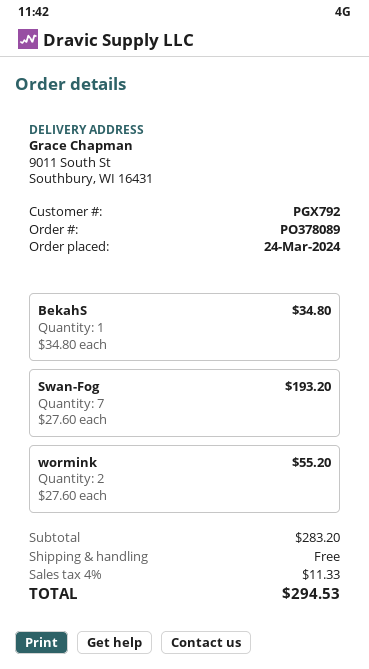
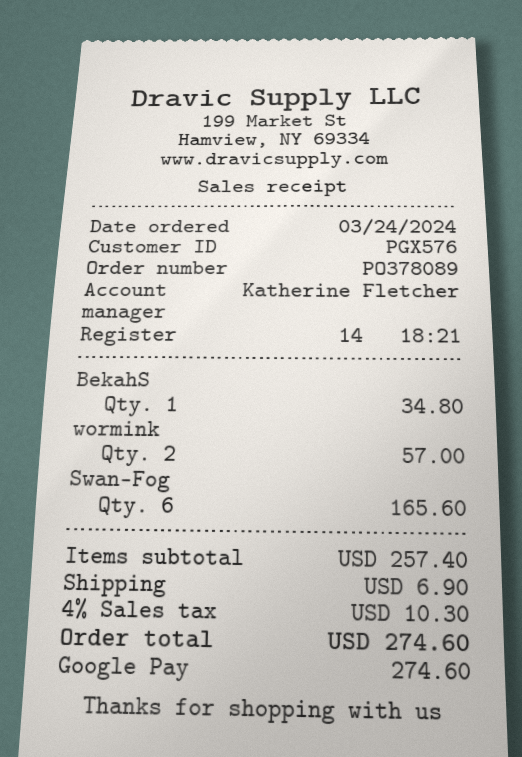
customer number: PGX792 -> PGX576
Swan-Fog: 7 for 193.20 -> 6 for 165.60
wormink: 2 for 55.20 -> 2 for 57.00
subtotal: 283.20 -> 257.40
shipping: 0.00 -> 6.90
tax: 4% = 11.33 -> 4% = 10.30
total: 294.53 -> 274.60

